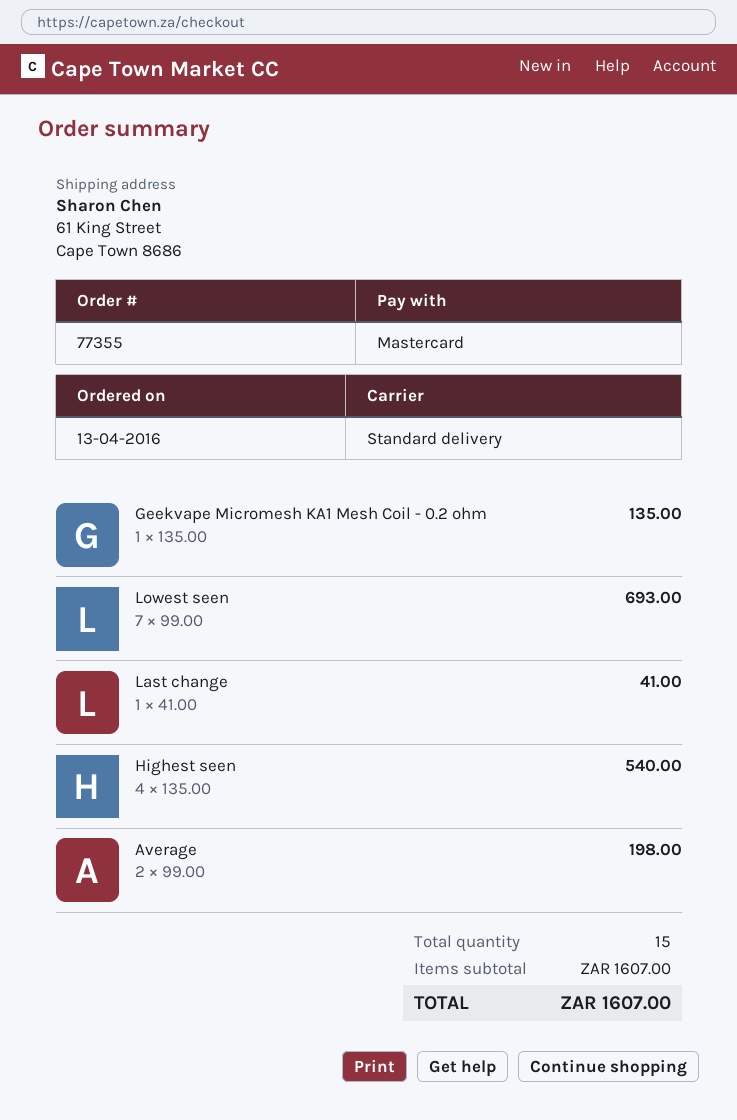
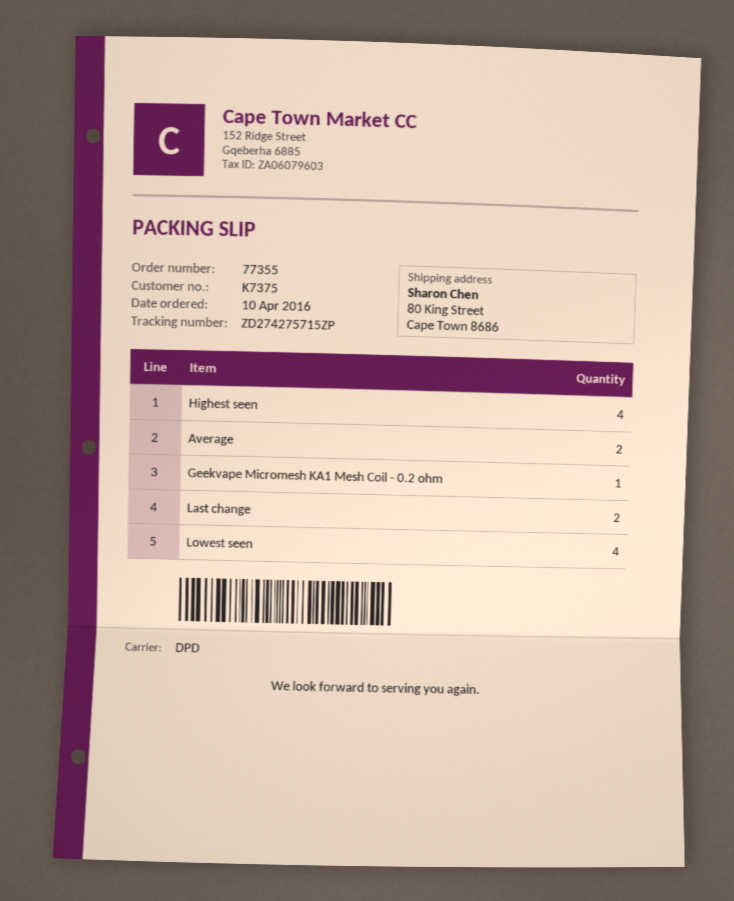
order date: 2016-04-13 -> 2016-04-10
shipping method: standard -> DPD
ship to: 61 King Street, Cape Town 8686 -> 80 King Street, Cape Town 8686
Lowest seen: 7 -> 4
Last change: 1 -> 2

